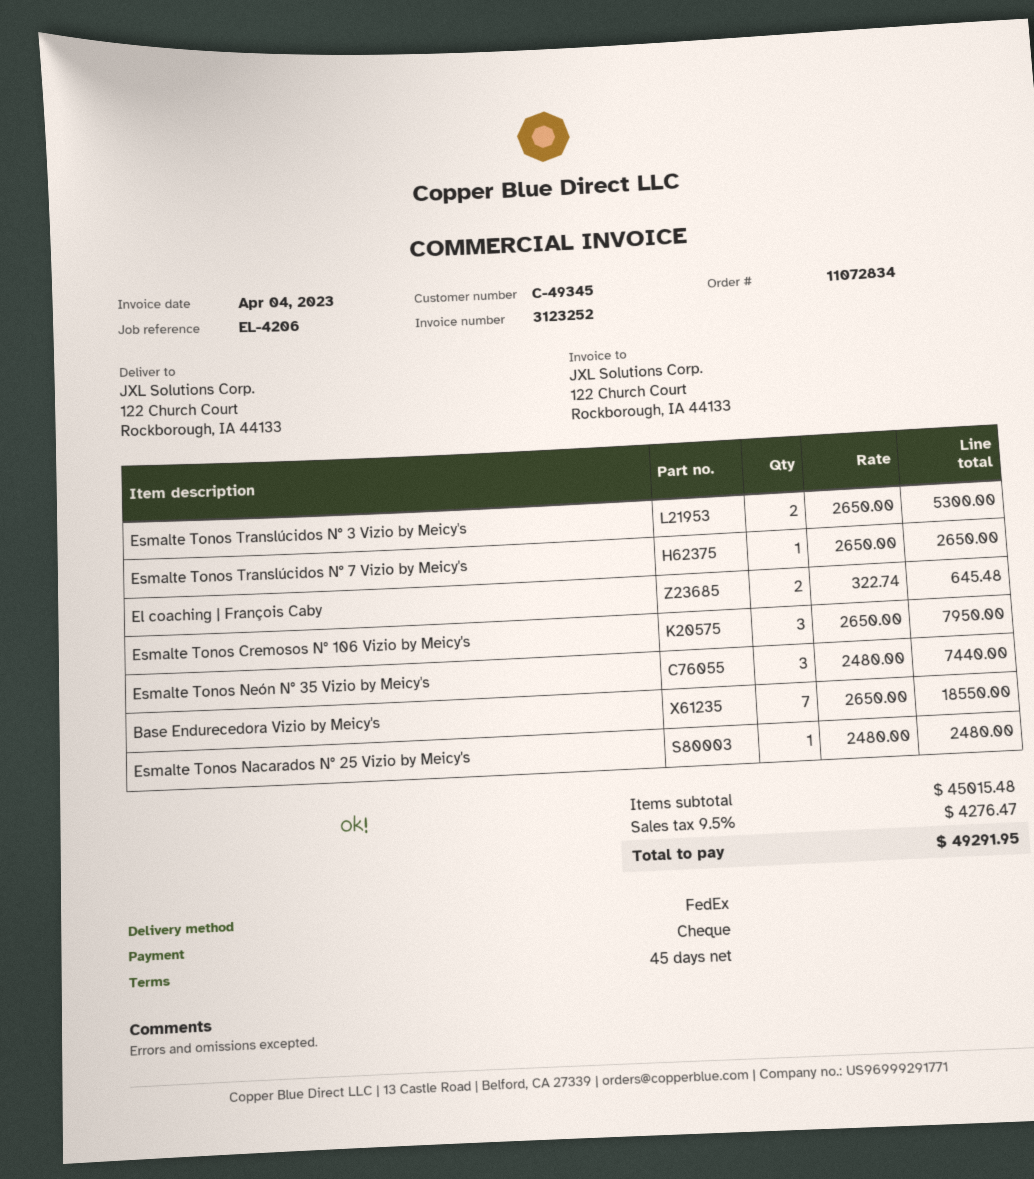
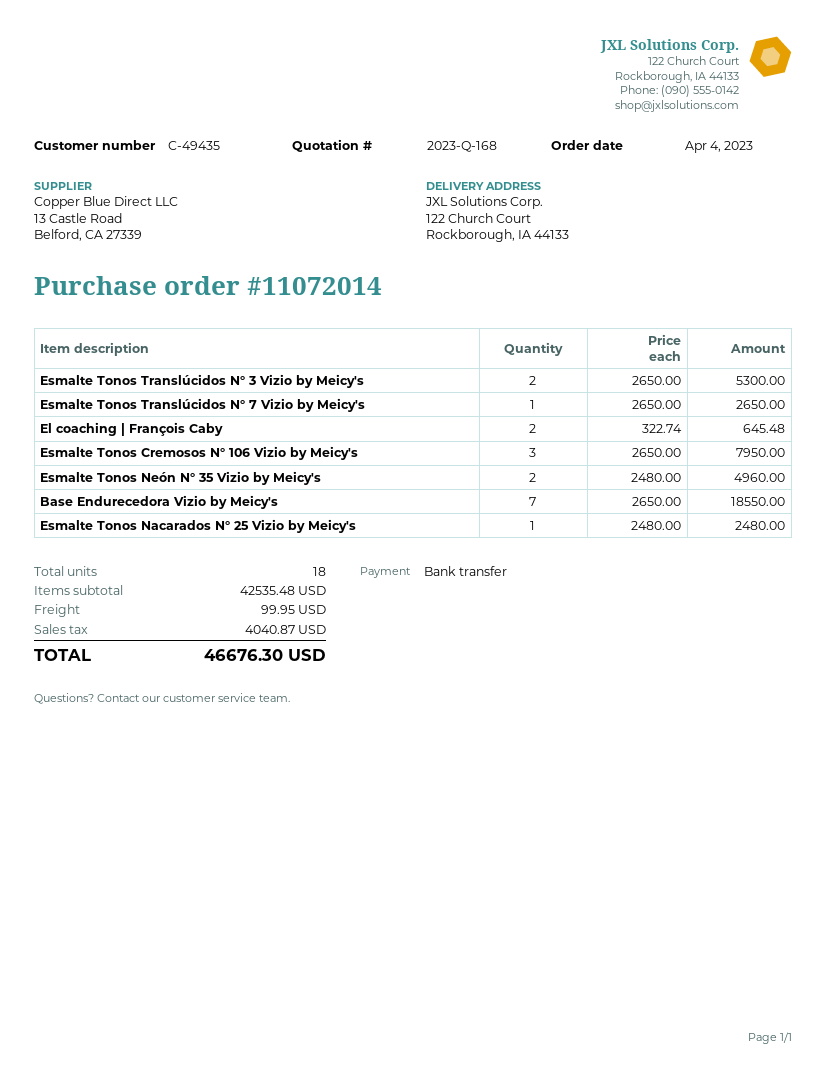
order number: 11072834 -> 11072014
customer number: C-49345 -> C-49435
payment method: cheque -> bank transfer
Esmalte Tonos Neón N° 35 Vizio by Meicy's: 3 x 2480.00 = 7440.00 -> 2 x 2480.00 = 4960.00
subtotal: 45015.48 -> 42535.48
shipping: none -> 99.95
tax: 4276.47 -> 4040.87
total: 49291.95 -> 46676.30

